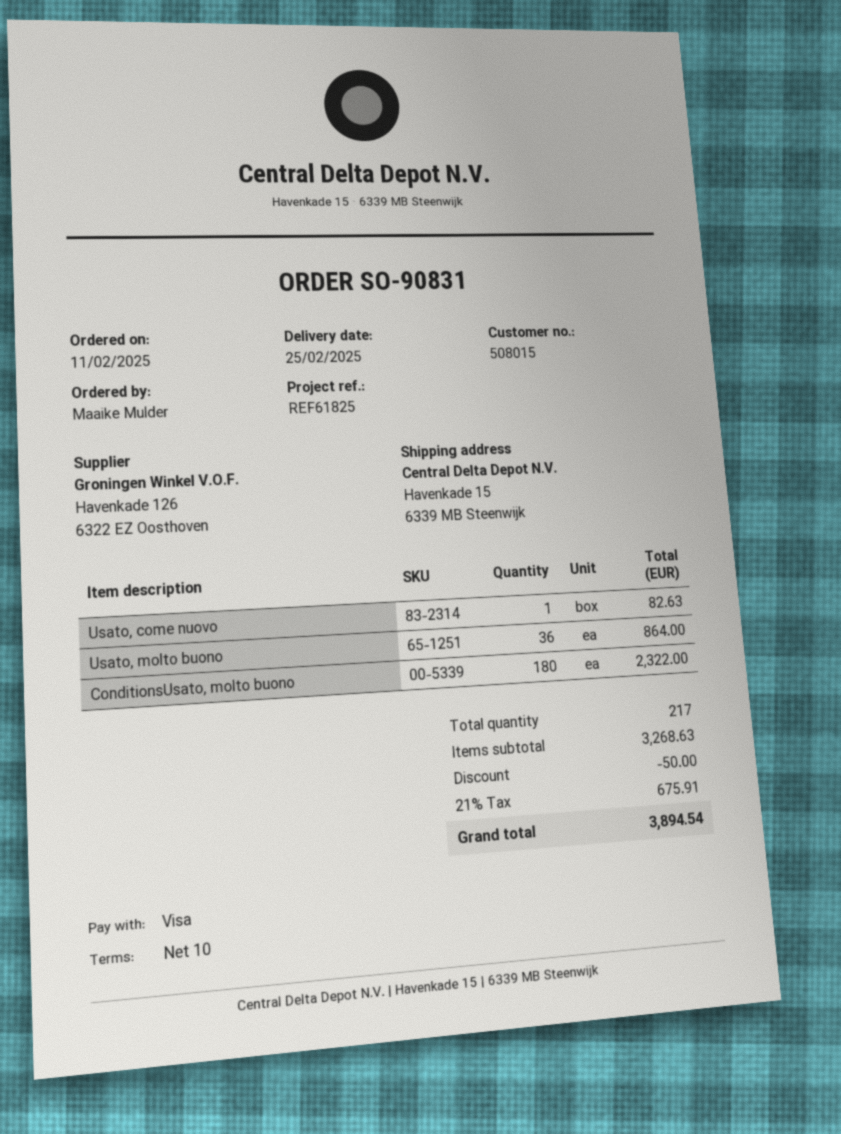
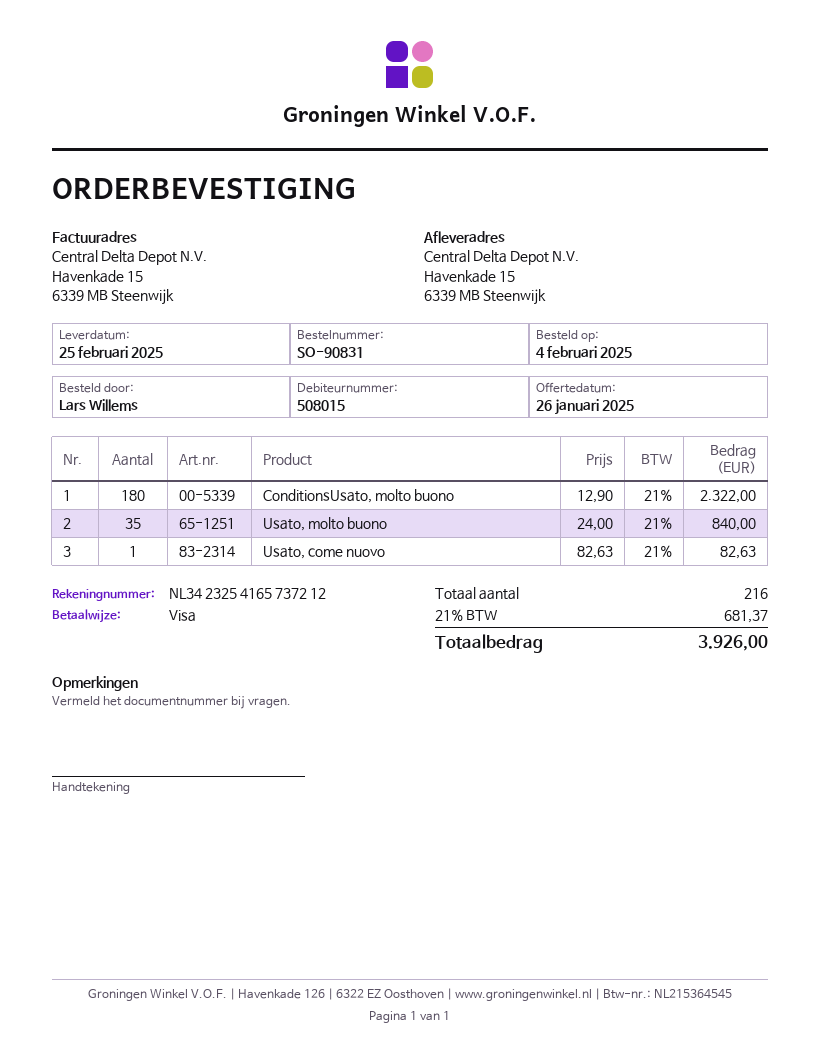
order date: 2025-02-11 -> 2025-02-04
ordered by: Maaike Mulder -> Lars Willems
Usato, molto buono: 36 for 864.00 -> 35 for 840.00
total quantity: 217 -> 216
discount: 50.00 -> none
tax: 21% = 675.91 -> 21% = 681.37
total: 3894.54 -> 3926.00

